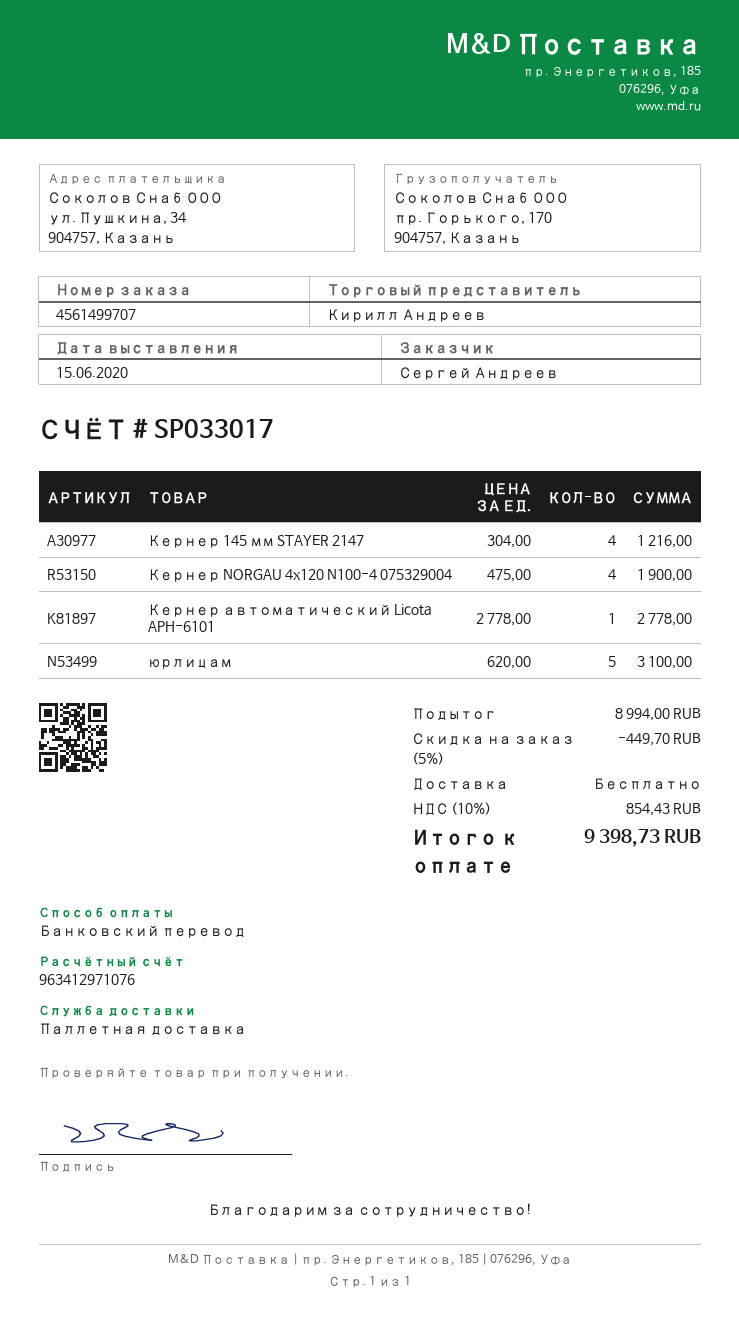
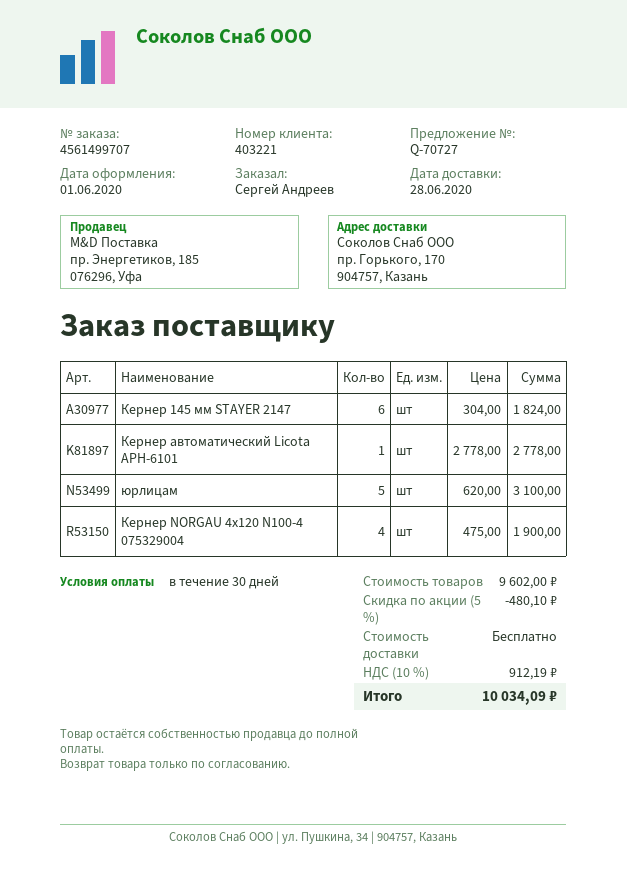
Кернер 145 мм STAYER 2147: 4 x 304.00 = 1216.00 -> 6 x 304.00 = 1824.00
subtotal: 8994.00 -> 9602.00
discount: 5% = 449.70 -> 5% = 480.10
tax: 10% = 854.43 -> 10% = 912.19
total: 9398.73 -> 10034.09

